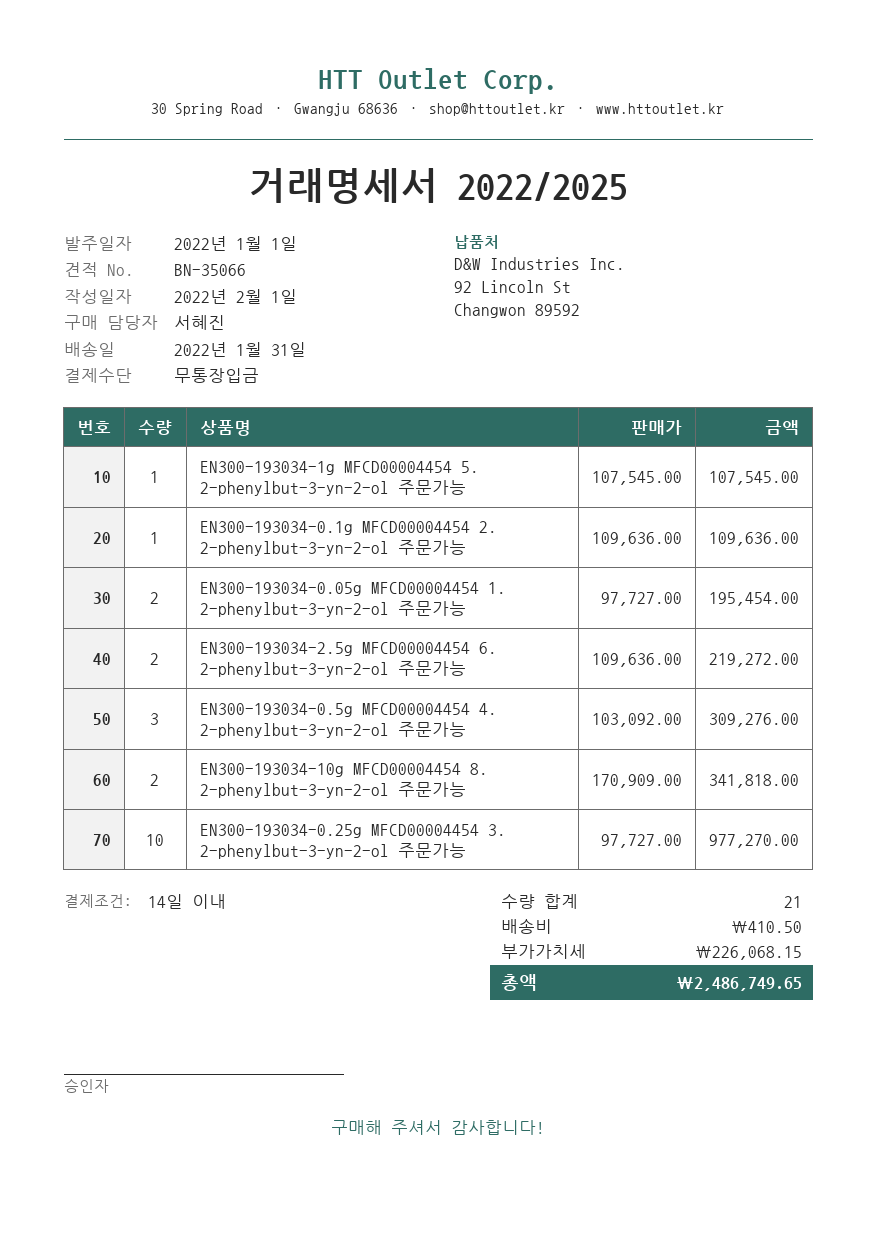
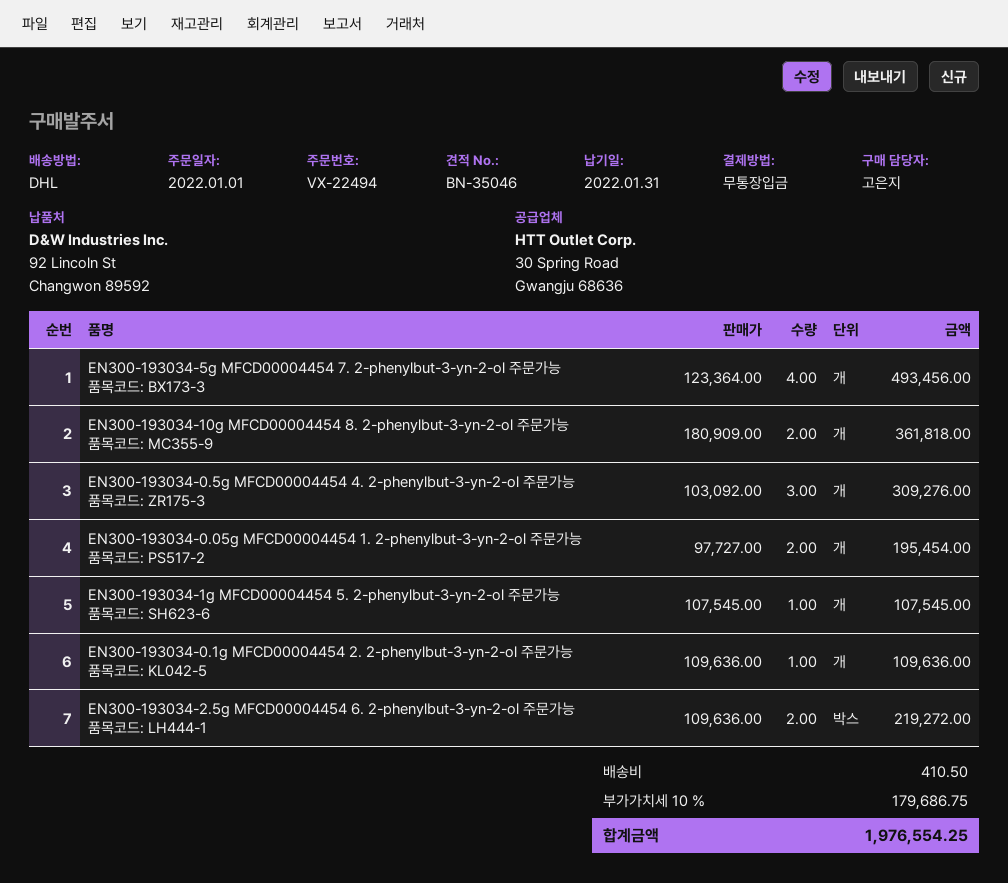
quote number: BN-35066 -> BN-35046
ordered by: 서혜진 -> 고은지
EN300-193034-10g MFCD00004454 8. 2-phenylbut-3-yn-2-ol 주문가능: 2 x 170909.00 = 341818.00 -> 2 x 180909.00 = 361818.00
EN300-193034-0.25g MFCD00004454 3. 2-phenylbut-3-yn-2-ol 주문가능: 10 x 97727.00 = 977270.00 -> none
EN300-193034-5g MFCD00004454 7. 2-phenylbut-3-yn-2-ol 주문가능: none -> 4 x 123364.00 = 493456.00
tax: 226068.15 -> 179686.75
total: 2486749.65 -> 1976554.25

